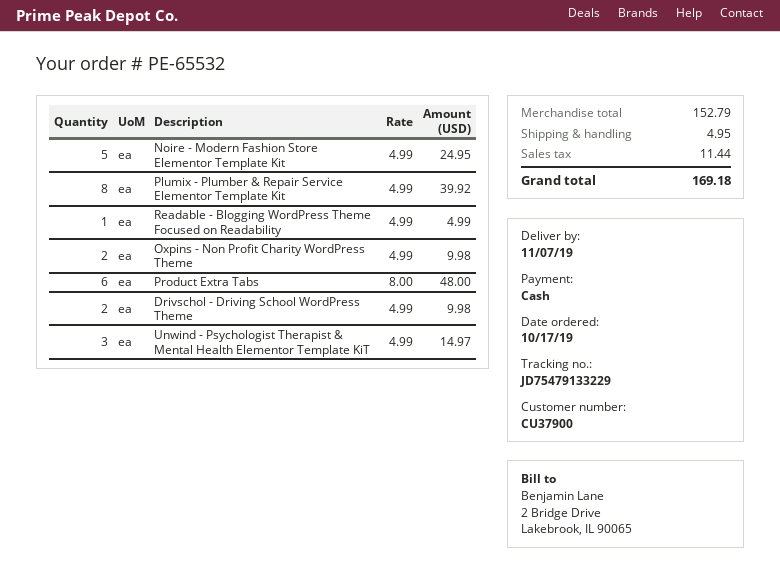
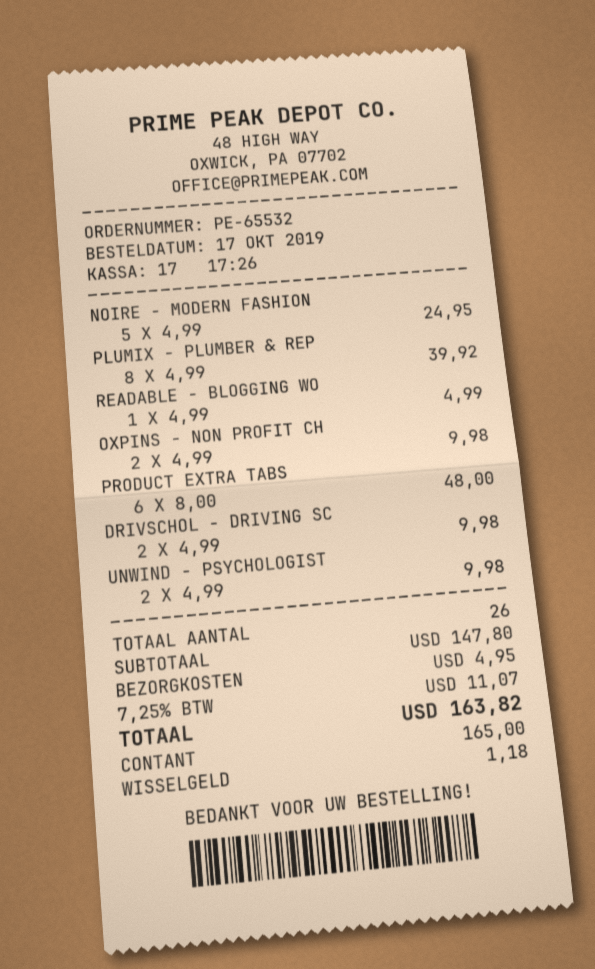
Unwind - Psychologist Therapist & Mental Health Elementor Template KiT: 3 x 4.99 = 14.97 -> 2 x 4.99 = 9.98
subtotal: 152.79 -> 147.80
tax: 11.44 -> 11.07
total: 169.18 -> 163.82

